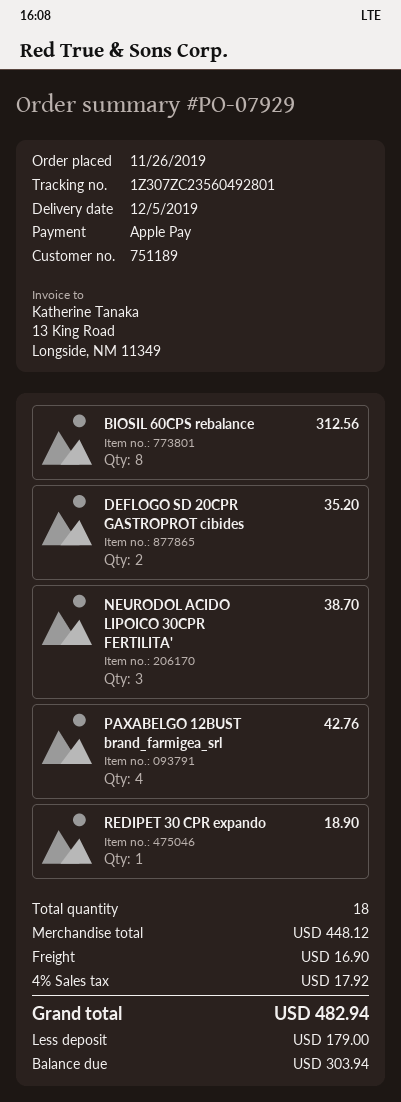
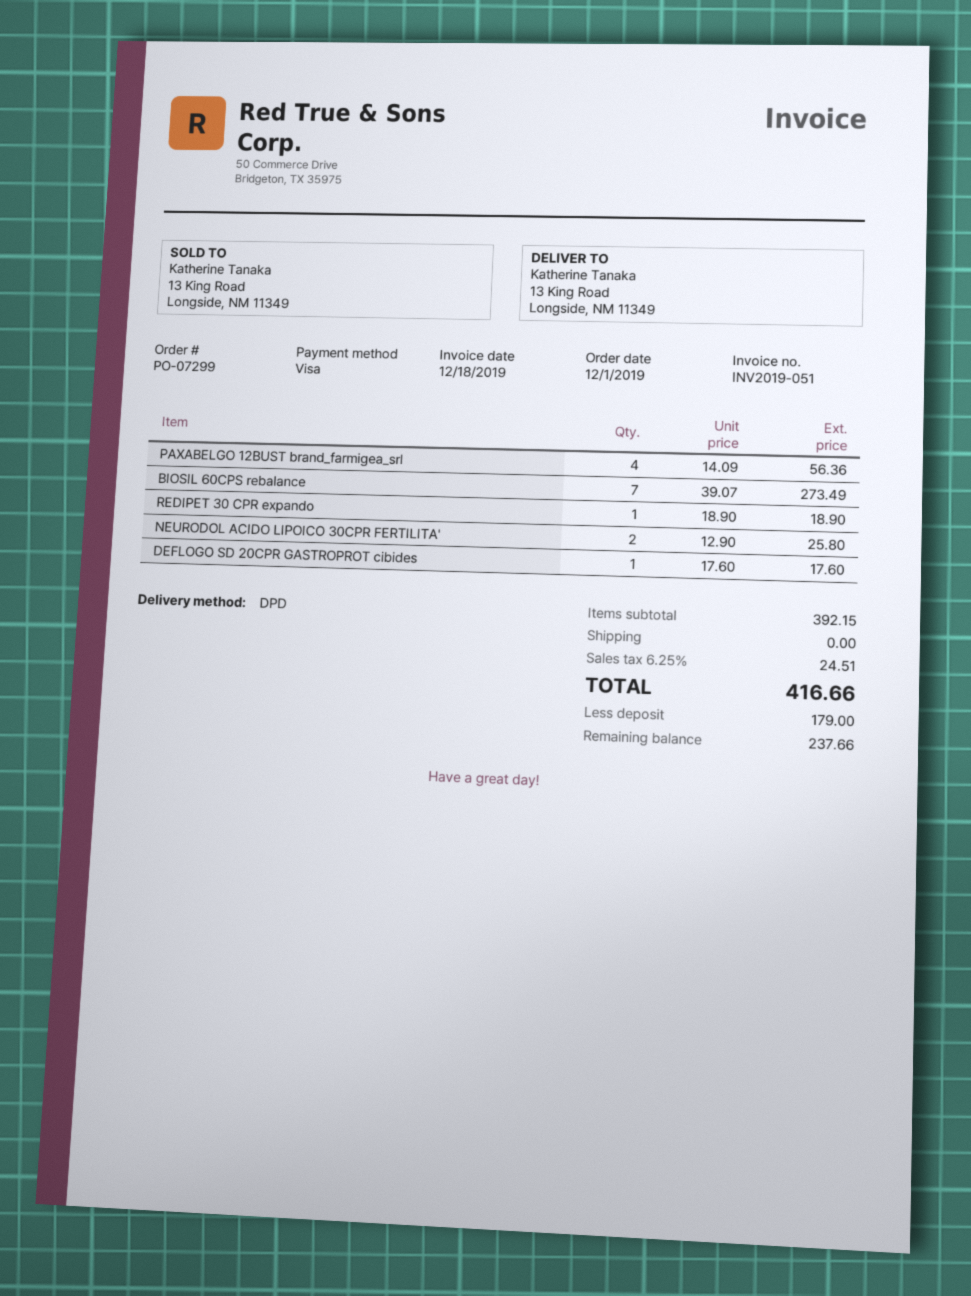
order number: PO-07929 -> PO-07299
order date: 2019-11-26 -> 2019-12-01
payment method: Apple Pay -> Visa
BIOSIL 60CPS rebalance: 8 for 312.56 -> 7 for 273.49
DEFLOGO SD 20CPR GASTROPROT cibides: 2 for 35.20 -> 1 for 17.60
NEURODOL ACIDO LIPOICO 30CPR FERTILITA': 3 for 38.70 -> 2 for 25.80
PAXABELGO 12BUST brand_farmigea_srl: 4 for 42.76 -> 4 for 56.36
subtotal: 448.12 -> 392.15
shipping: 16.90 -> 0.00
tax: 4% = 17.92 -> 6.25% = 24.51
total: 482.94 -> 416.66
balance: 303.94 -> 237.66

